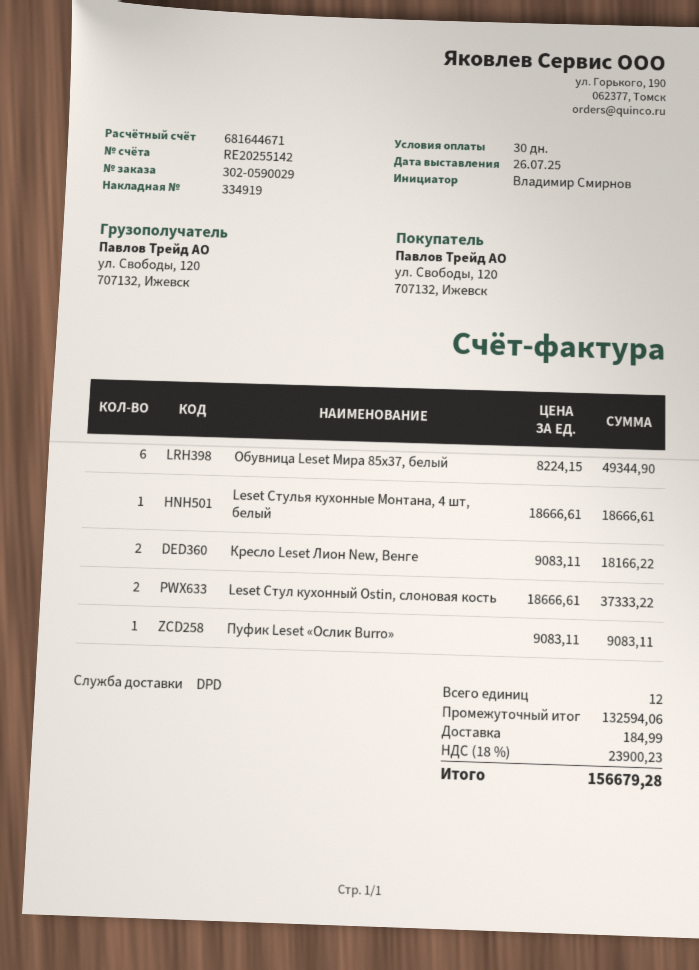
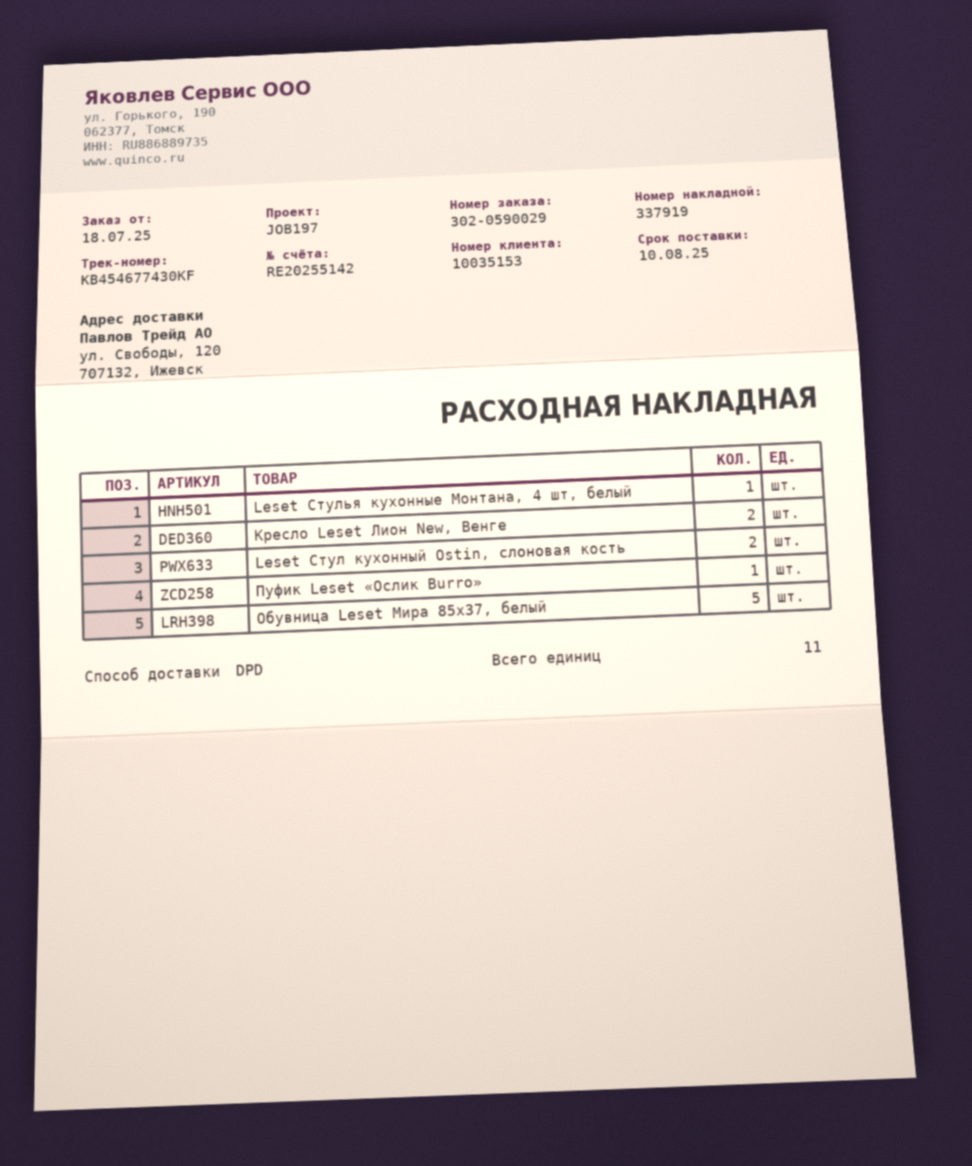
delivery note number: 334919 -> 337919
Обувница Leset Мира 85х37, белый: 6 -> 5
total quantity: 12 -> 11

